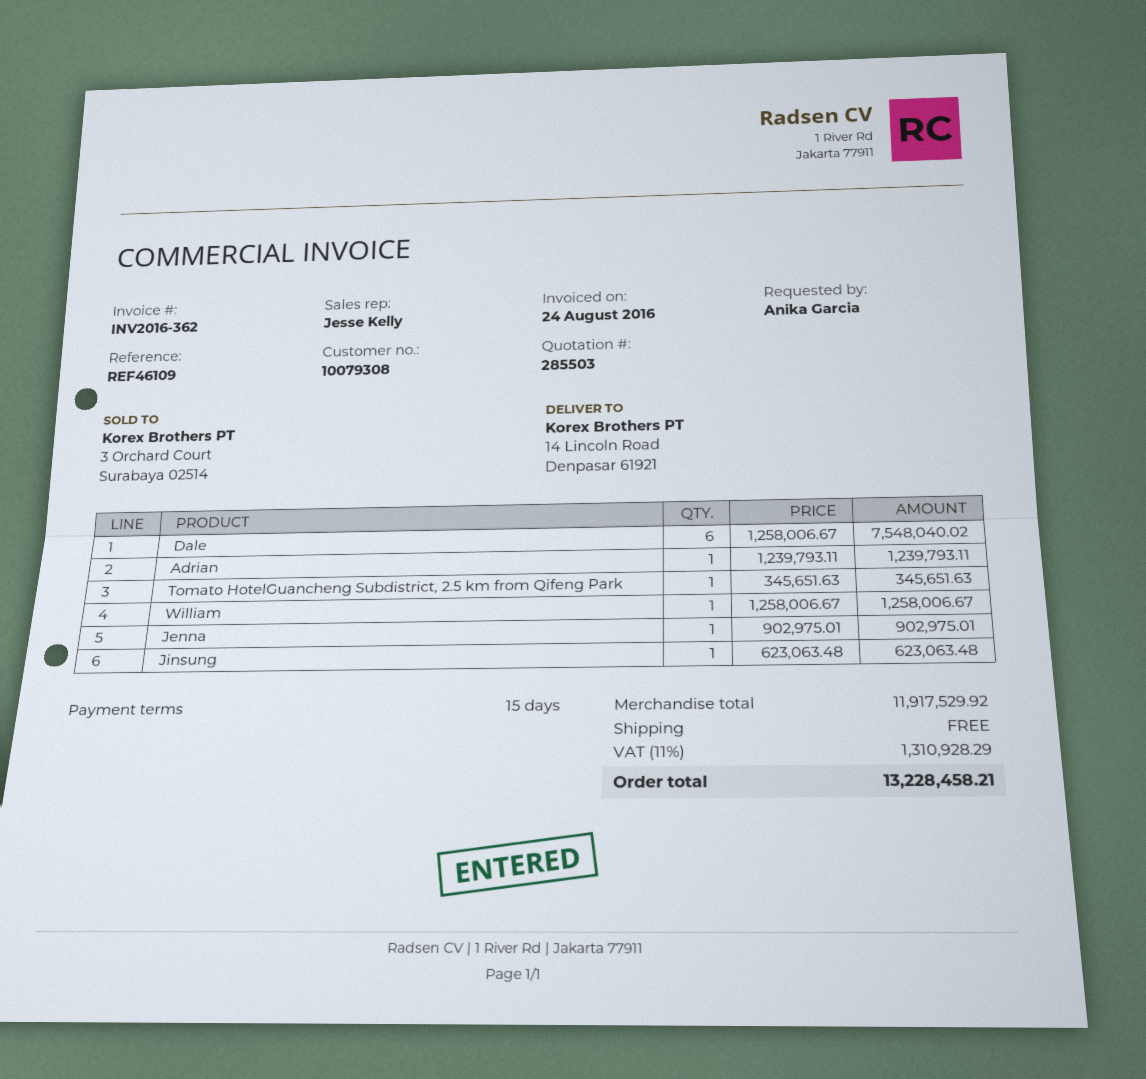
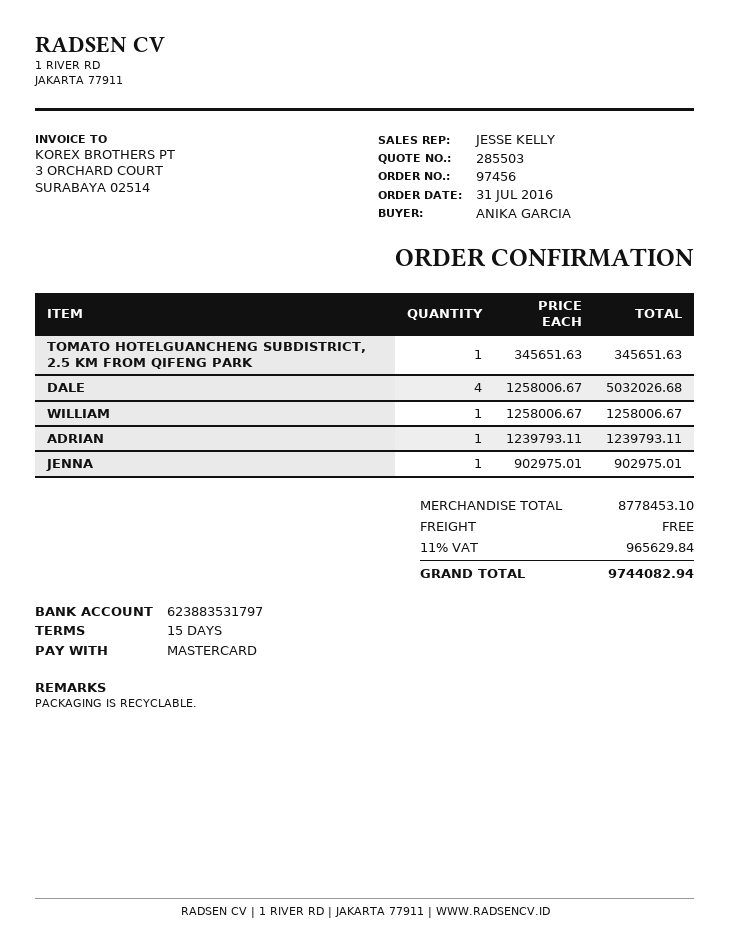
Dale: 6 x 1258006.67 = 7548040.02 -> 4 x 1258006.67 = 5032026.68
Jinsung: 1 x 623063.48 = 623063.48 -> none
subtotal: 11917529.92 -> 8778453.10
tax: 11% = 1310928.29 -> 11% = 965629.84
total: 13228458.21 -> 9744082.94

